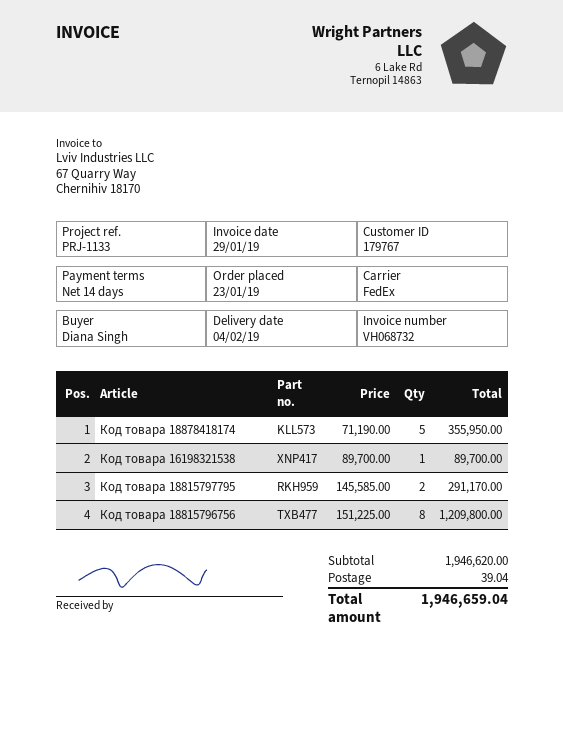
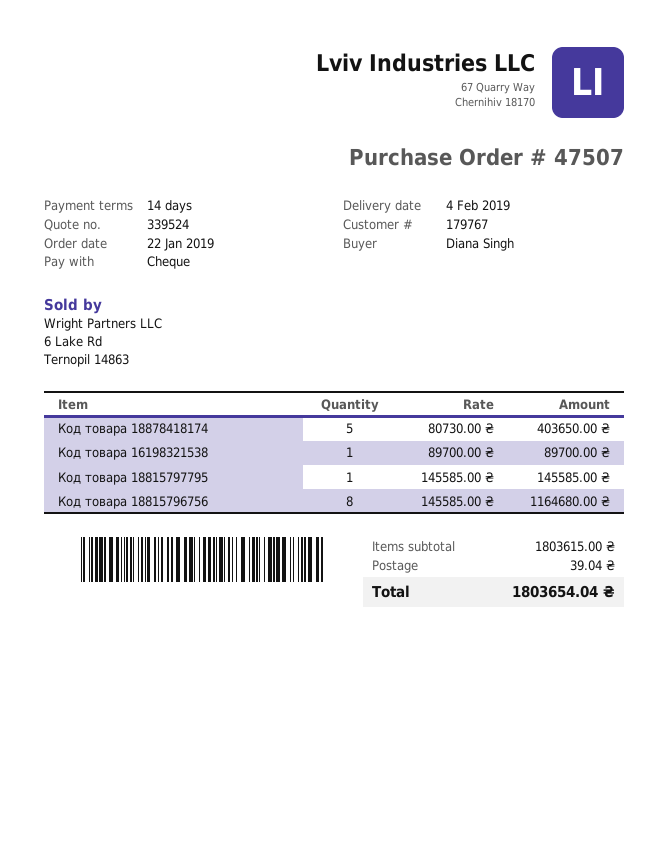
order date: 2019-01-23 -> 2019-01-22
Код товара 18878418174: 5 x 71190.00 = 355950.00 -> 5 x 80730.00 = 403650.00
Код товара 18815797795: 2 x 145585.00 = 291170.00 -> 1 x 145585.00 = 145585.00
Код товара 18815796756: 8 x 151225.00 = 1209800.00 -> 8 x 145585.00 = 1164680.00
subtotal: 1946620.00 -> 1803615.00
total: 1946659.04 -> 1803654.04

